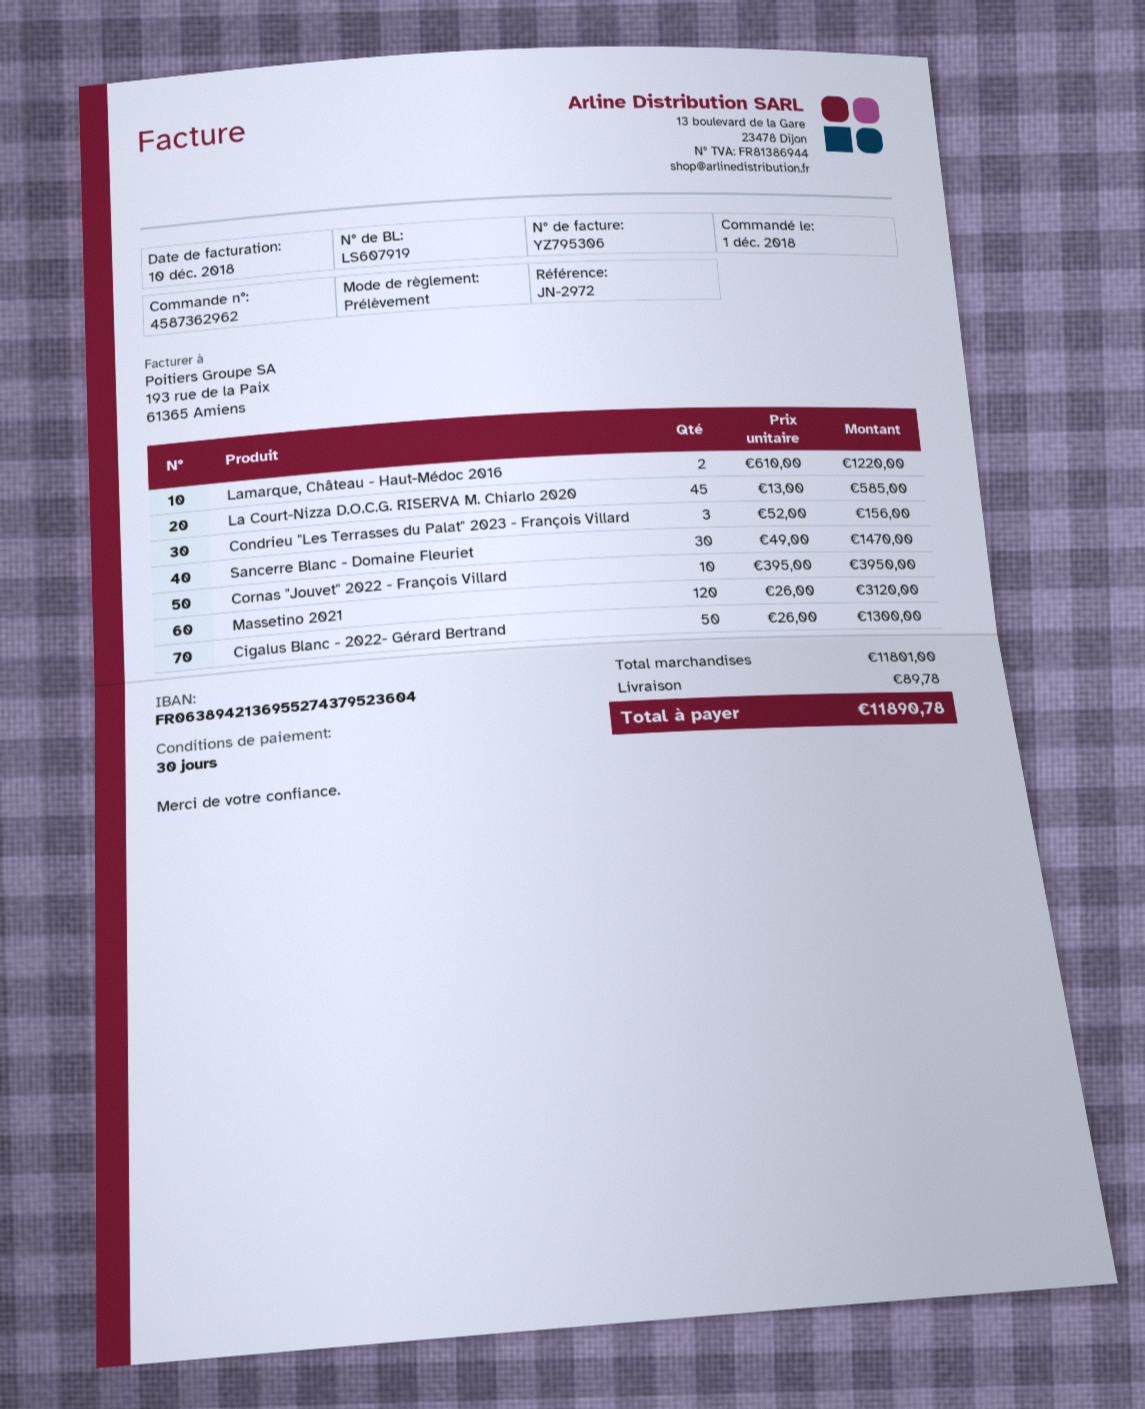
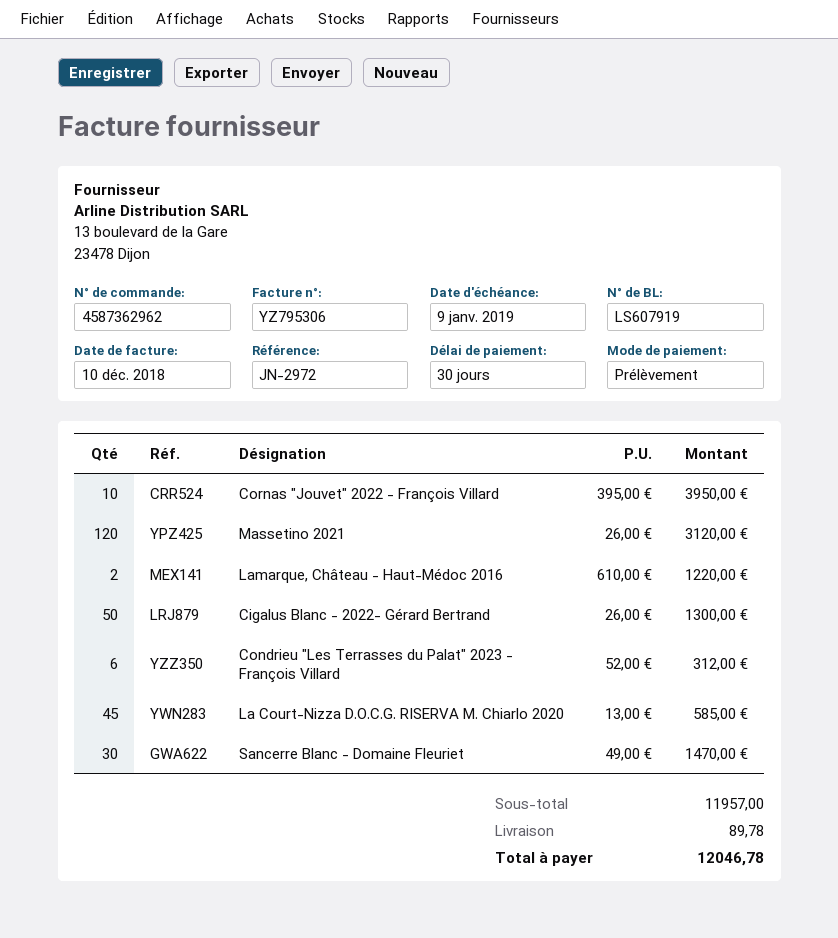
Condrieu "Les Terrasses du Palat" 2023 - François Villard: 3 x 52.00 = 156.00 -> 6 x 52.00 = 312.00
subtotal: 11801.00 -> 11957.00
total: 11890.78 -> 12046.78

